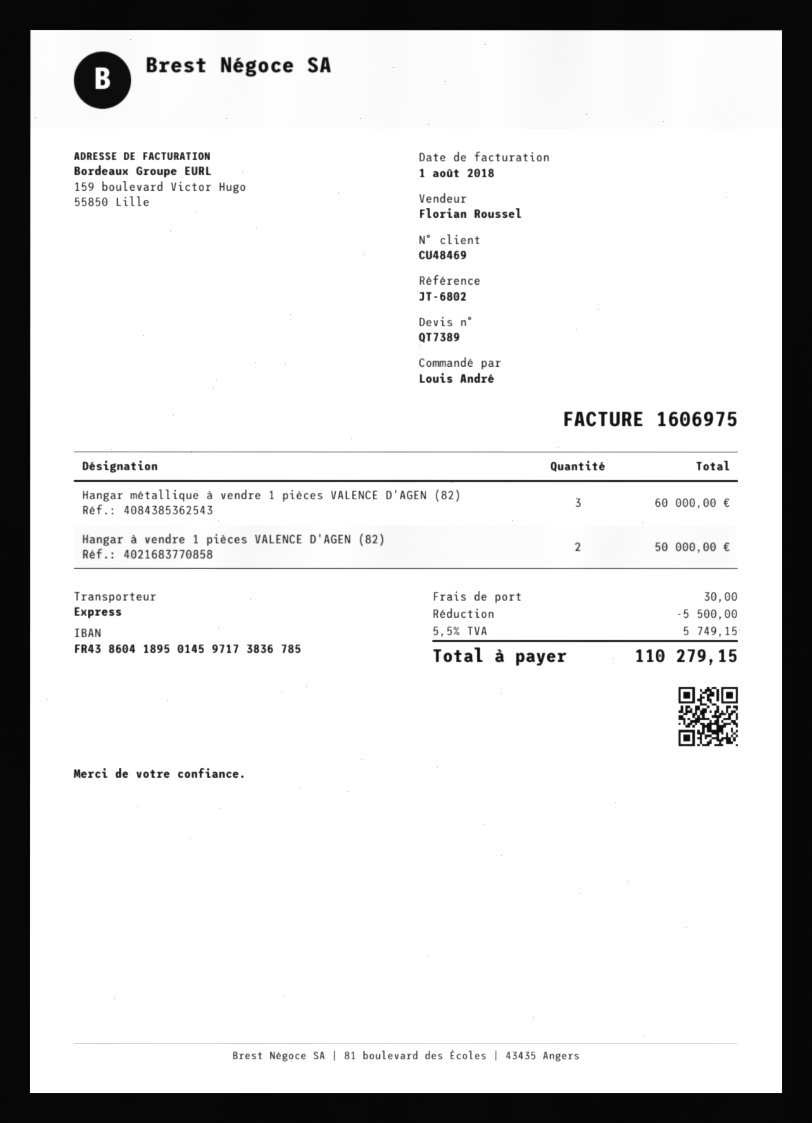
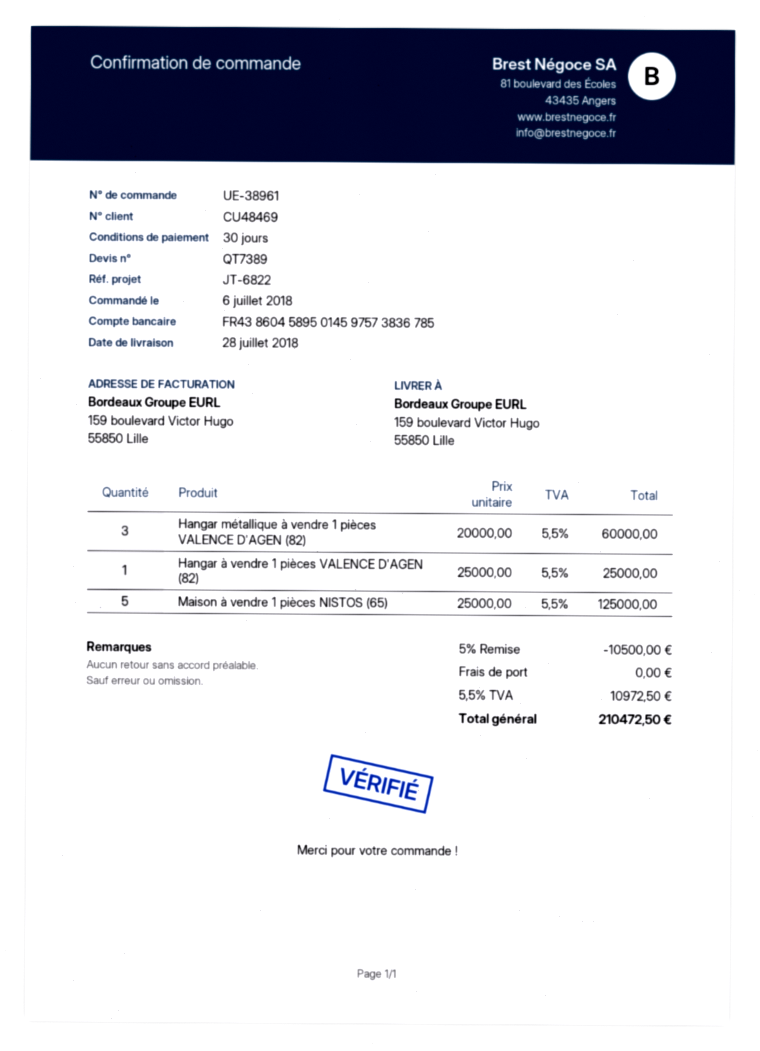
reference: JT-6802 -> JT-6822
bank account: FR4386041895014597173836785 -> FR4386045895014597573836785
Hangar à vendre 1 pièces VALENCE D'AGEN (82): 2 for 50000.00 -> 1 for 25000.00
Maison à vendre 1 pièces NISTOS (65): none -> 5 for 125000.00
discount: 5500.00 -> 10500.00
shipping: 30.00 -> 0.00
tax: 5.5% = 5749.15 -> 5.5% = 10972.50
total: 110279.15 -> 210472.50

